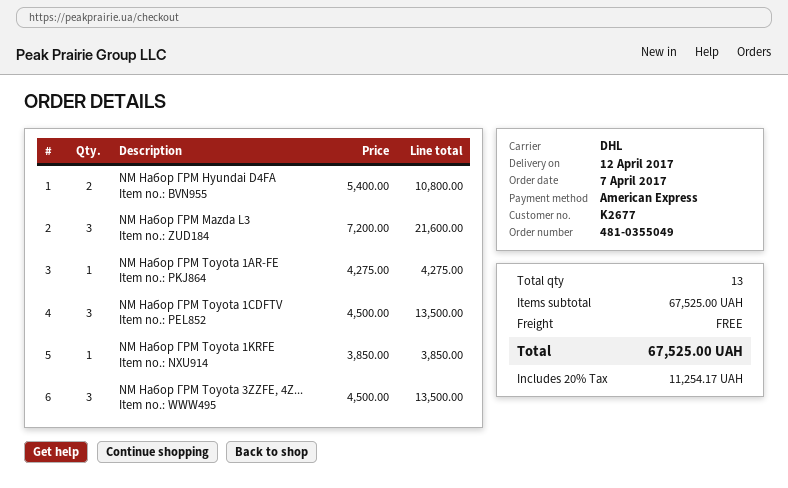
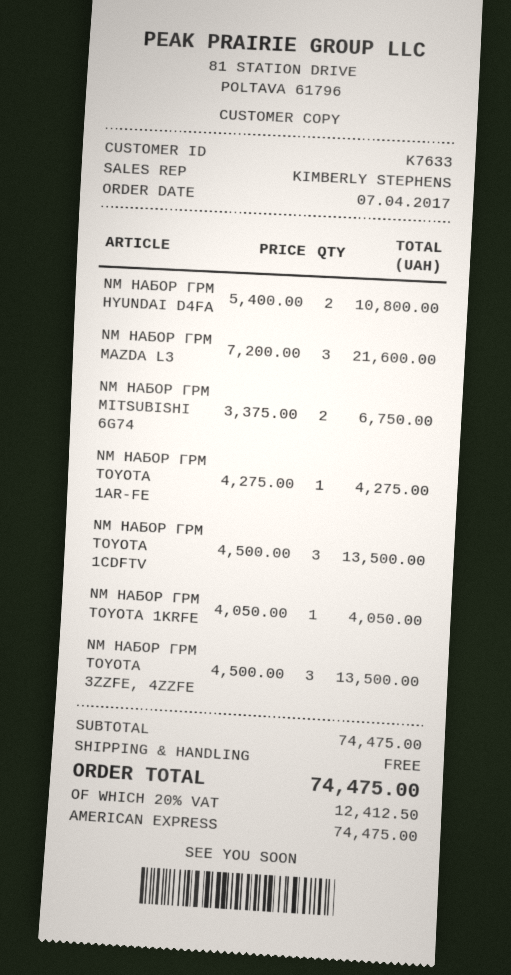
customer number: K2677 -> K7633
NM Набор ГРМ Toyota 1KRFE: 1 x 3850.00 = 3850.00 -> 1 x 4050.00 = 4050.00
NM НАБОР ГРМ MITSUBISHI 6G74: none -> 2 x 3375.00 = 6750.00
subtotal: 67525.00 -> 74475.00
tax: 20% = 11254.17 -> 20% = 12412.50
total: 67525.00 -> 74475.00

